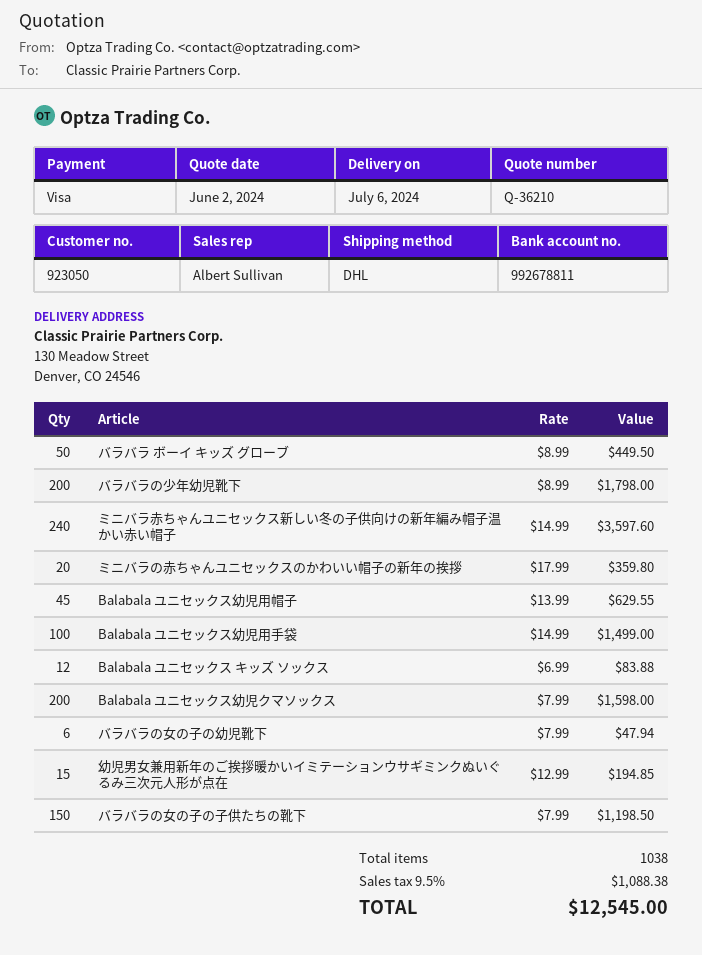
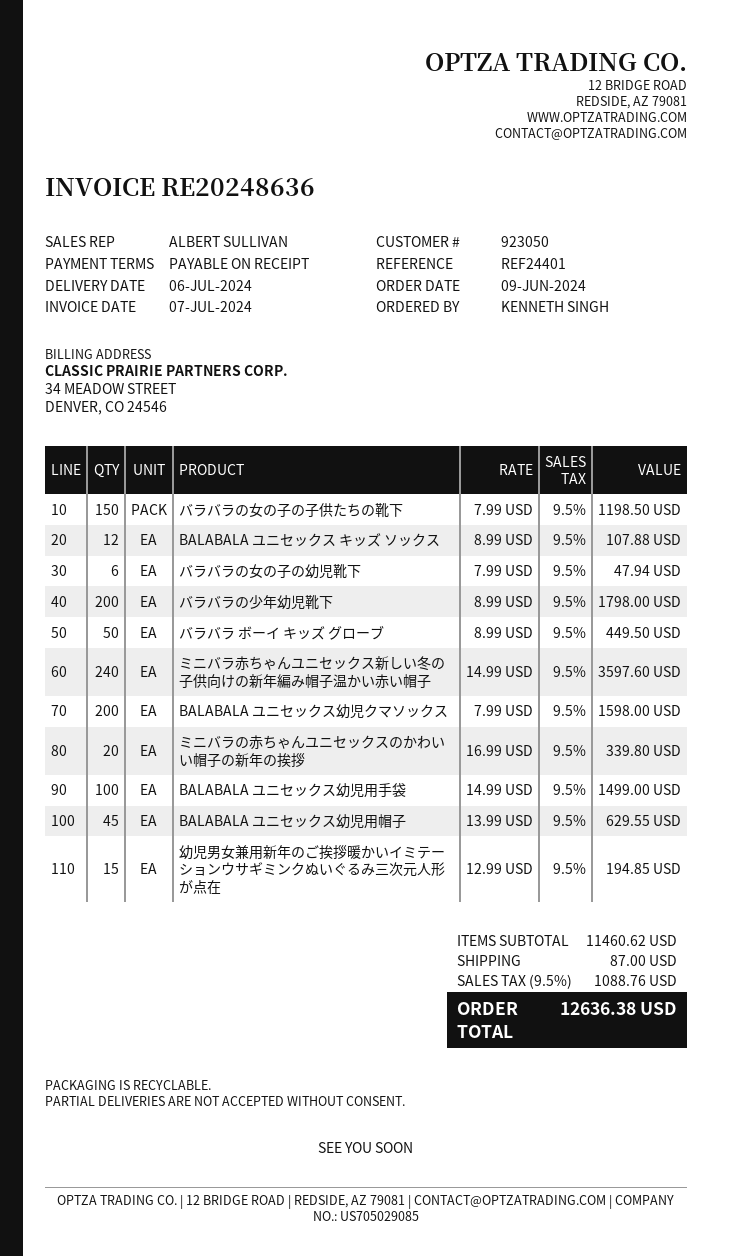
ミニバラの赤ちゃんユニセックスのかわいい帽子の新年の挨拶: 20 x 17.99 = 359.80 -> 20 x 16.99 = 339.80
Balabala ユニセックス キッズ ソックス: 12 x 6.99 = 83.88 -> 12 x 8.99 = 107.88
shipping: none -> 87.00
tax: 9.5% = 1088.38 -> 9.5% = 1088.76
total: 12545.00 -> 12636.38

